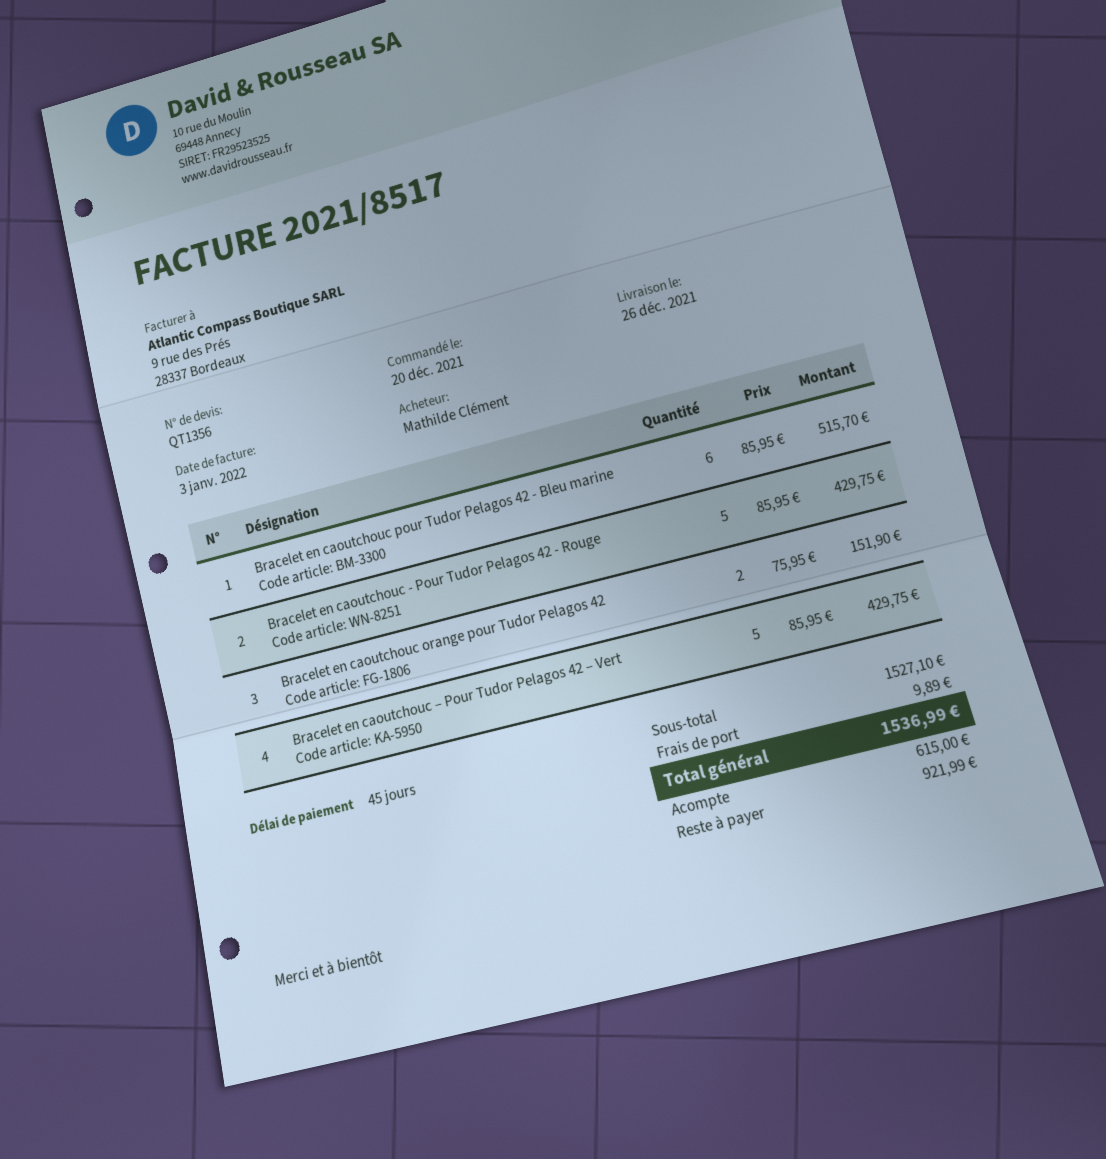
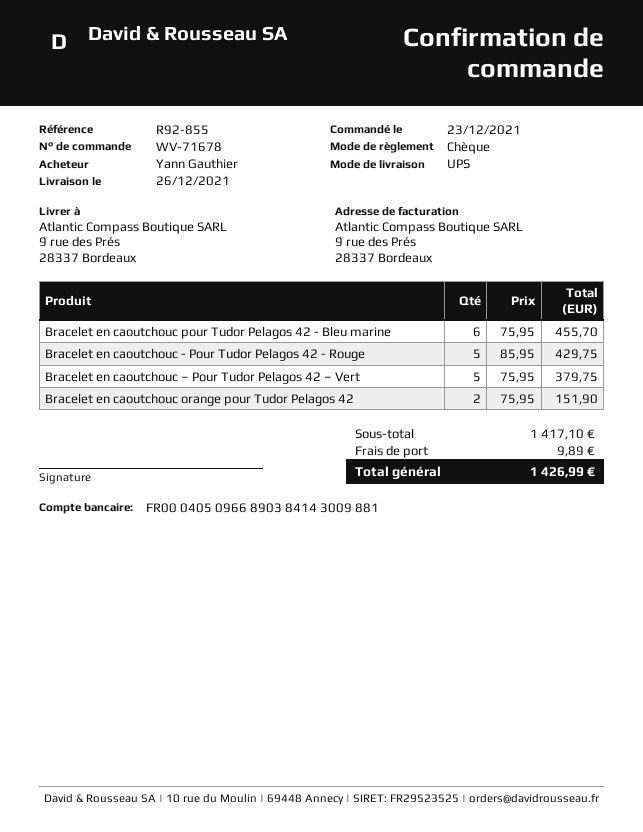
order date: 2021-12-20 -> 2021-12-23
ordered by: Mathilde Clément -> Yann Gauthier
Bracelet en caoutchouc pour Tudor Pelagos 42 - Bleu marine: 6 x 85.95 = 515.70 -> 6 x 75.95 = 455.70
Bracelet en caoutchouc – Pour Tudor Pelagos 42 – Vert: 5 x 85.95 = 429.75 -> 5 x 75.95 = 379.75
subtotal: 1527.10 -> 1417.10
total: 1536.99 -> 1426.99

